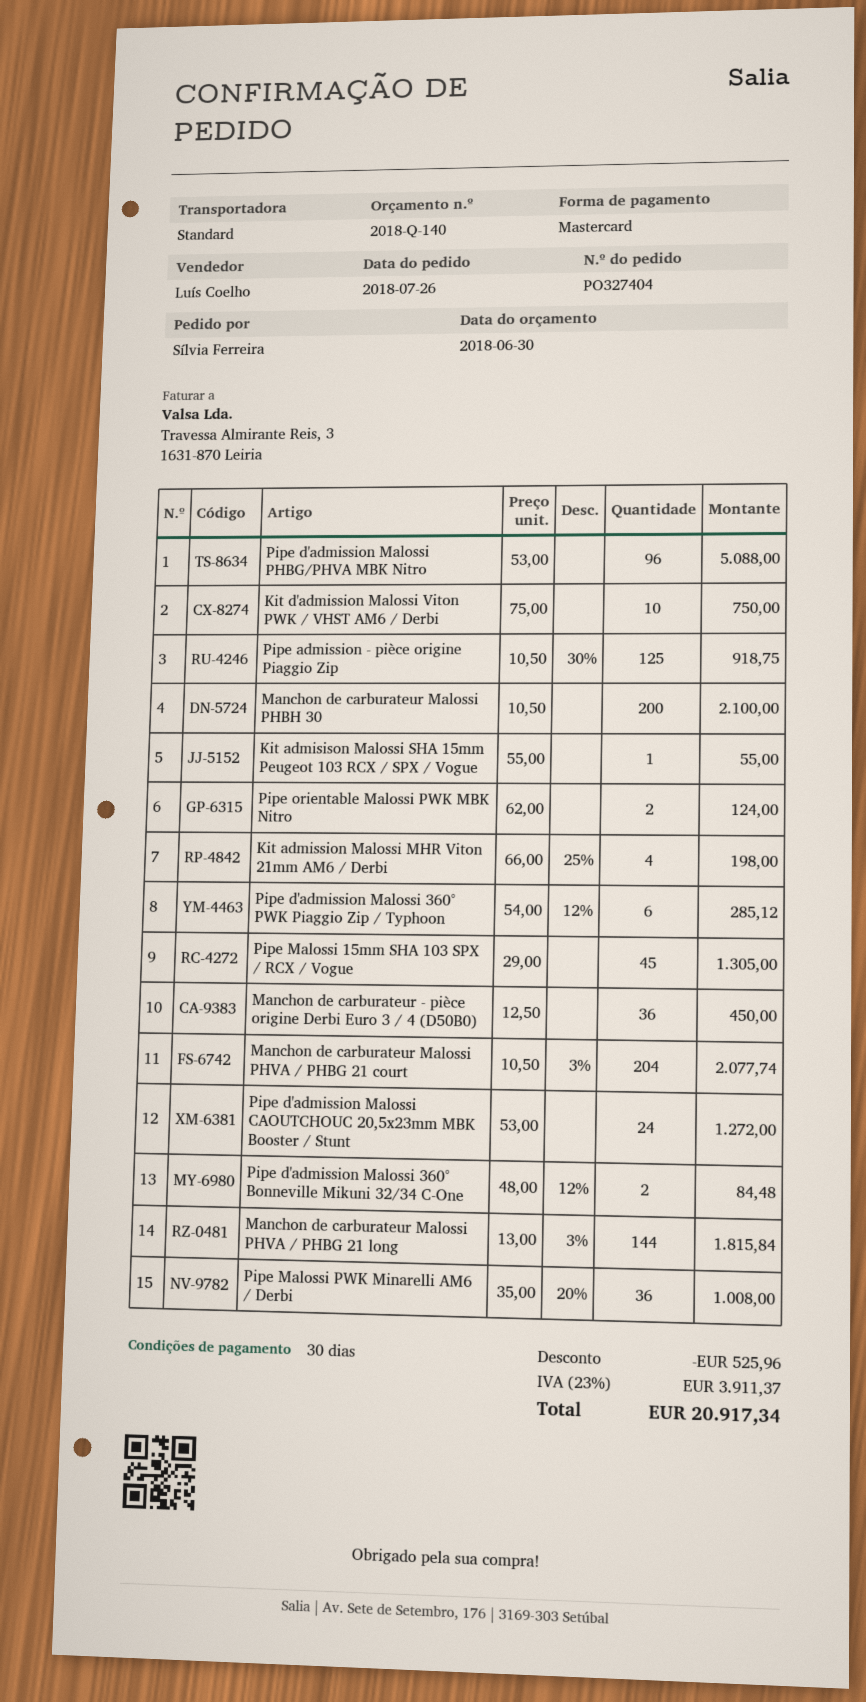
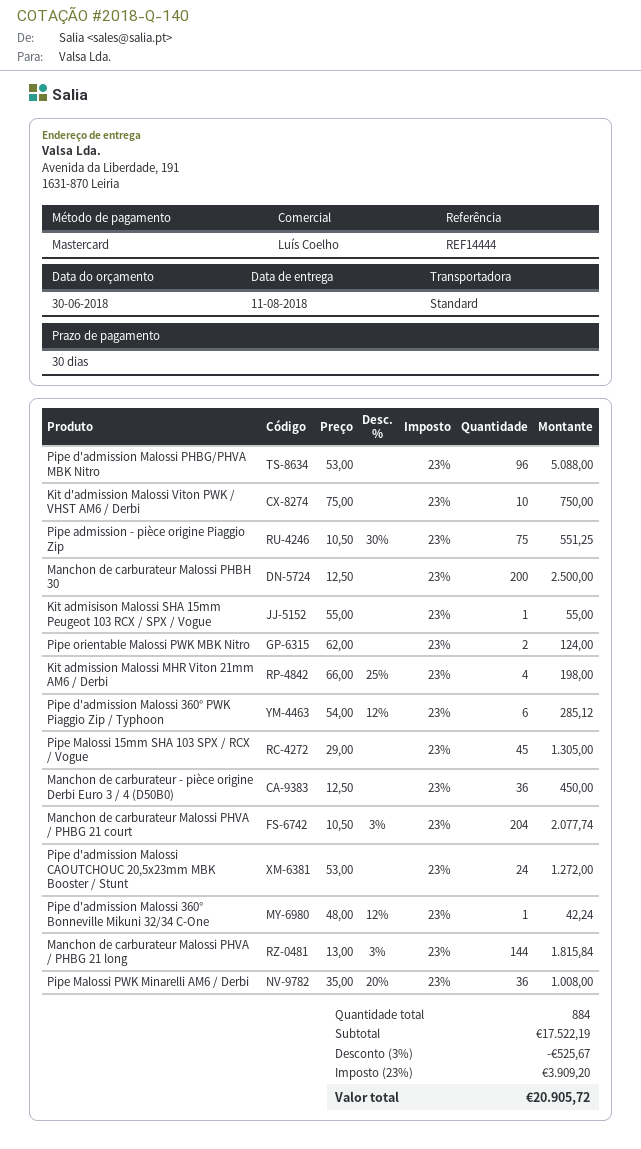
Pipe admission - pièce origine Piaggio Zip: 125 x 10.50 - 30% = 918.75 -> 75 x 10.50 - 30% = 551.25
Manchon de carburateur Malossi PHBH 30: 200 x 10.50 = 2100.00 -> 200 x 12.50 = 2500.00
Pipe d'admission Malossi 360° Bonneville Mikuni 32/34 C-One: 2 x 48.00 - 12% = 84.48 -> 1 x 48.00 - 12% = 42.24
discount: 525.96 -> 525.67
tax: 23% = 3911.37 -> 23% = 3909.20
total: 20917.34 -> 20905.72

